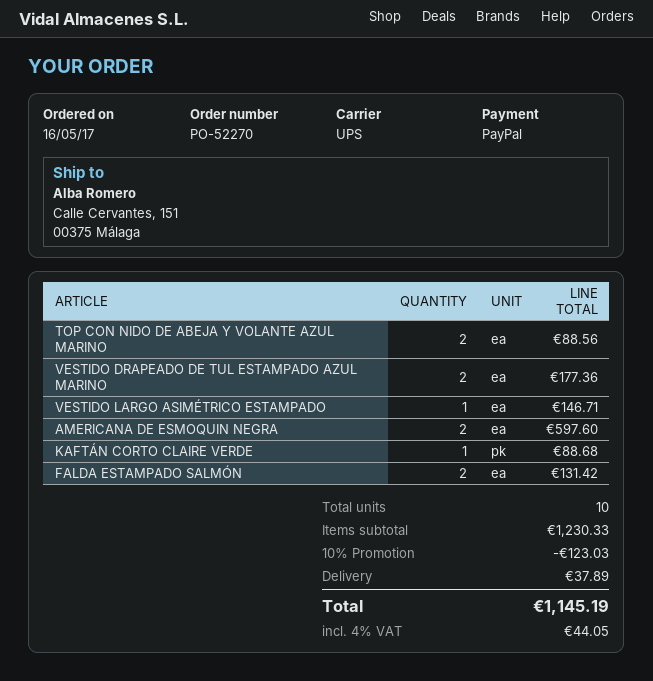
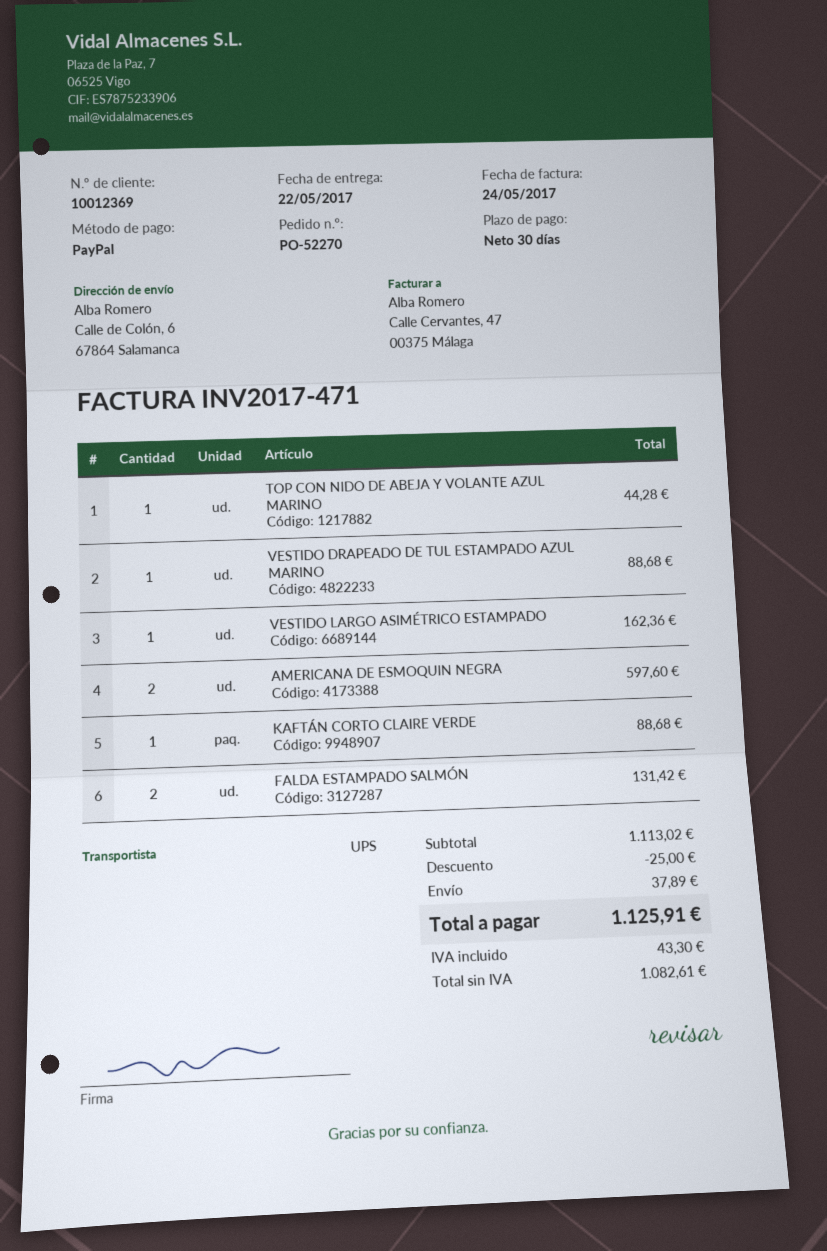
ship to: Calle Cervantes, 151, 00375 Málaga -> Calle de Colón, 6, 67864 Salamanca
TOP CON NIDO DE ABEJA Y VOLANTE AZUL MARINO: 2 for 88.56 -> 1 for 44.28
VESTIDO DRAPEADO DE TUL ESTAMPADO AZUL MARINO: 2 for 177.36 -> 1 for 88.68
VESTIDO LARGO ASIMÉTRICO ESTAMPADO: 1 for 146.71 -> 1 for 162.36
subtotal: 1230.33 -> 1113.02
discount: 123.03 -> 25.00
tax: 44.05 -> 43.30
total: 1145.19 -> 1125.91

